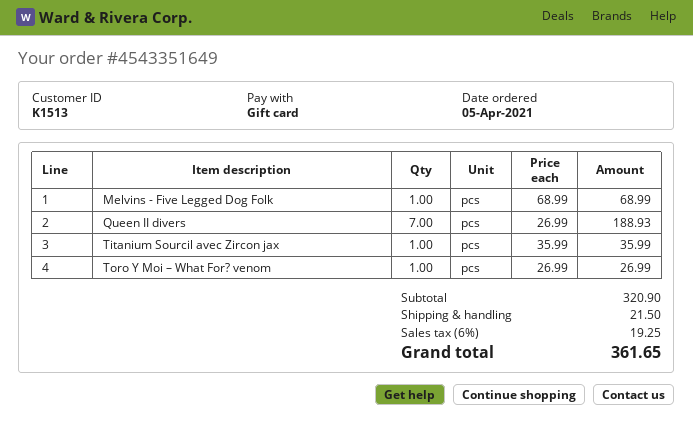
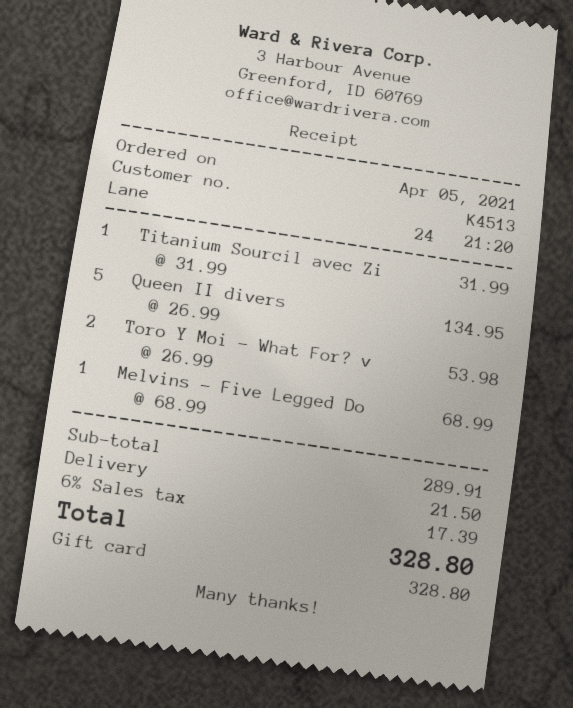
customer number: K1513 -> K4513
Queen II divers: 7 x 26.99 = 188.93 -> 5 x 26.99 = 134.95
Titanium Sourcil avec Zircon jax: 1 x 35.99 = 35.99 -> 1 x 31.99 = 31.99
Toro Y Moi – What For? venom: 1 x 26.99 = 26.99 -> 2 x 26.99 = 53.98
subtotal: 320.90 -> 289.91
tax: 6% = 19.25 -> 6% = 17.39
total: 361.65 -> 328.80

